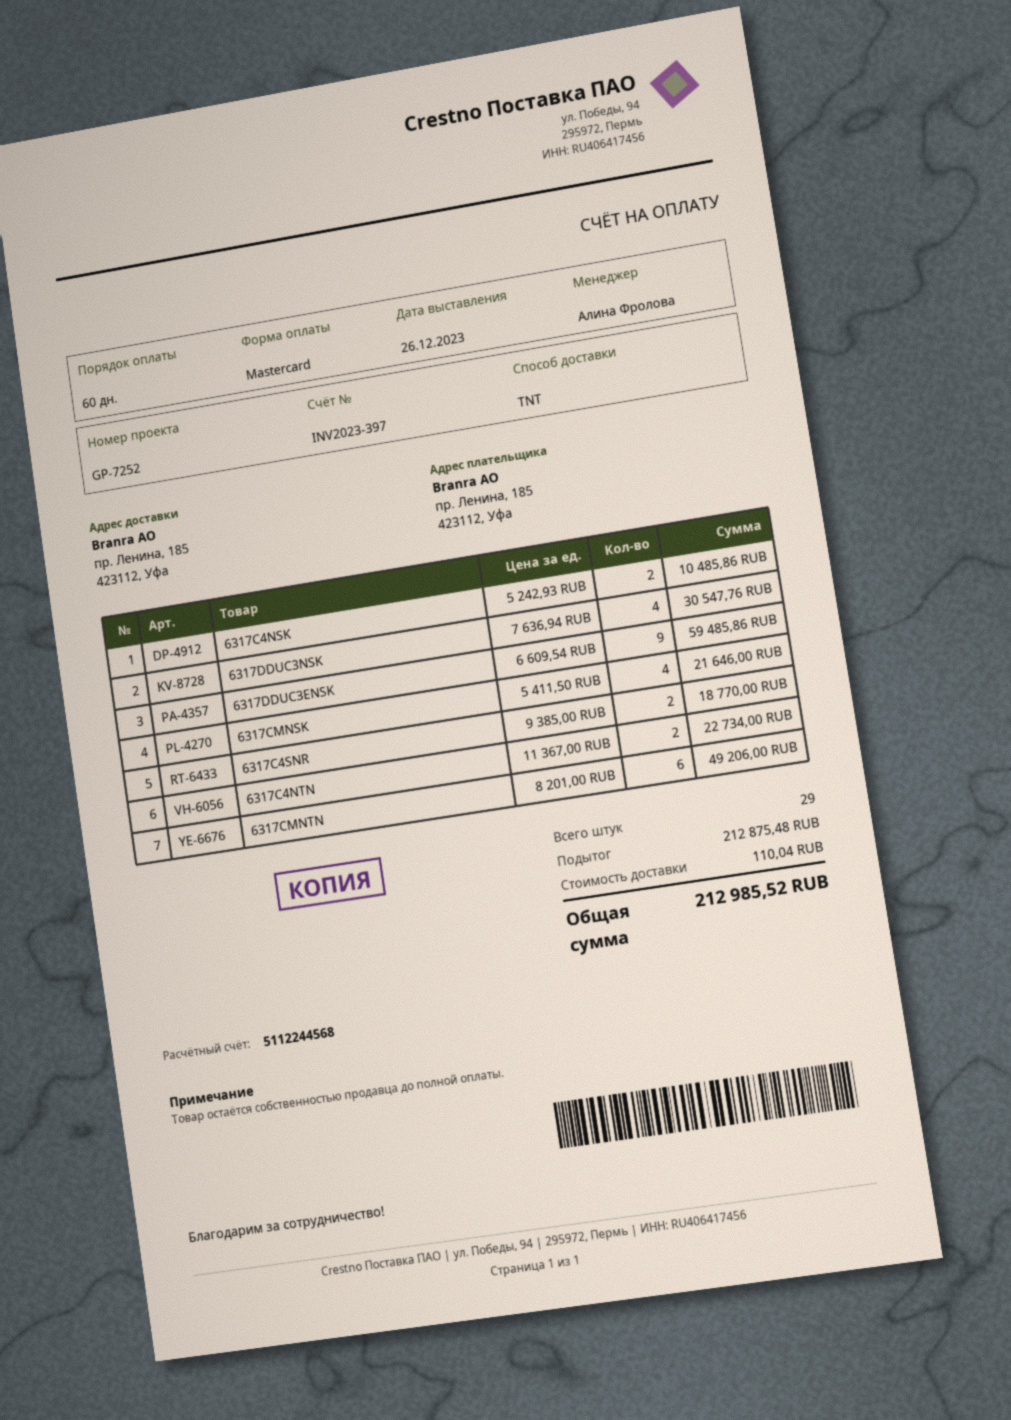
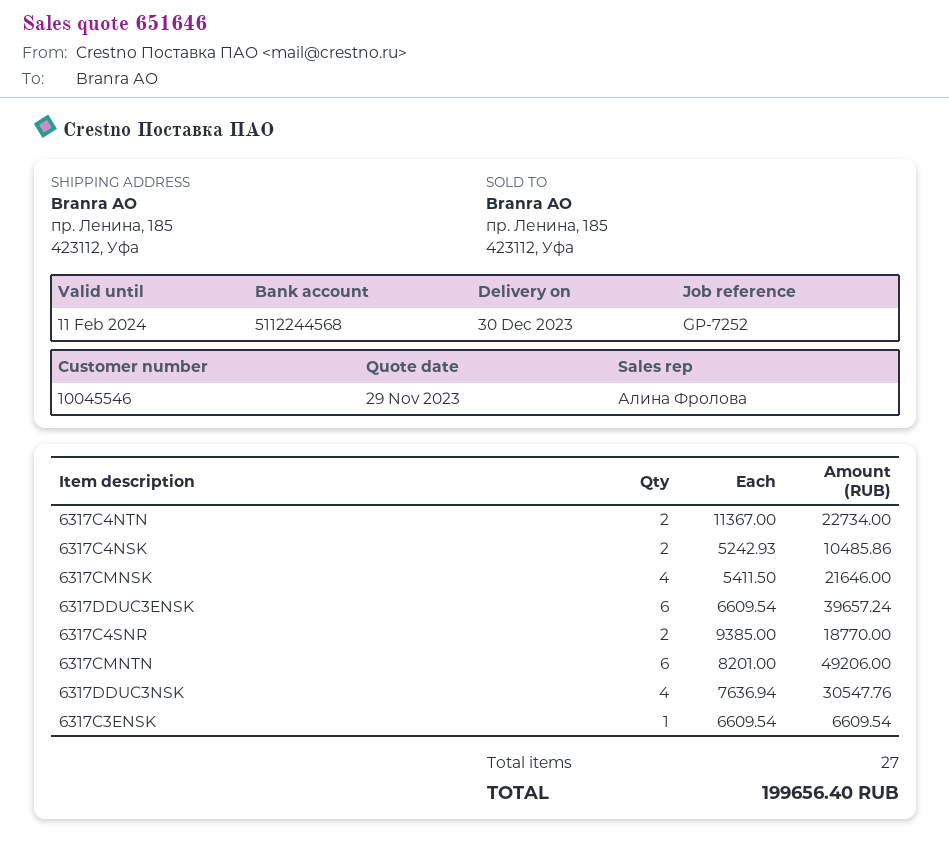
6317DDUC3ENSK: 9 x 6609.54 = 59485.86 -> 6 x 6609.54 = 39657.24
6317C3ENSK: none -> 1 x 6609.54 = 6609.54
total quantity: 29 -> 27
shipping: 110.04 -> none
total: 212985.52 -> 199656.40

